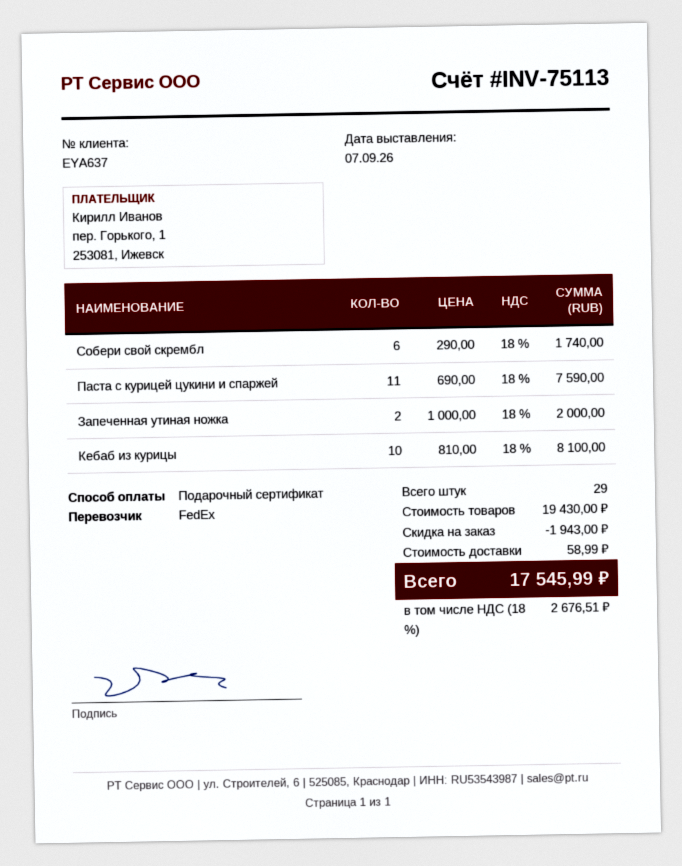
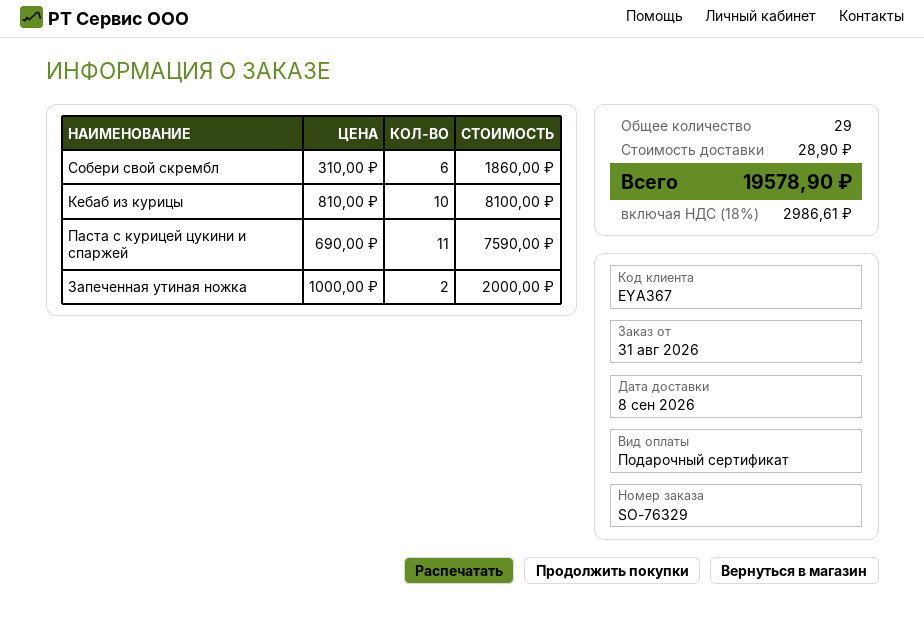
customer number: EYA637 -> EYA367
Собери свой скрембл: 6 x 290.00 = 1740.00 -> 6 x 310.00 = 1860.00
discount: 1943.00 -> none
shipping: 58.99 -> 28.90
tax: 18% = 2676.51 -> 18% = 2986.61
total: 17545.99 -> 19578.90

